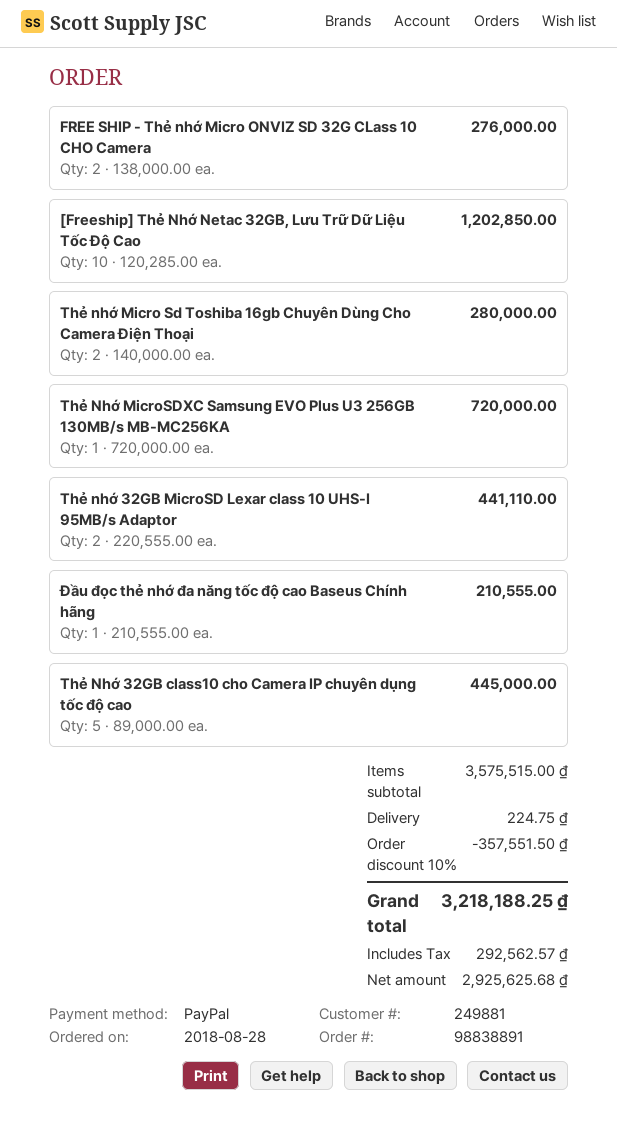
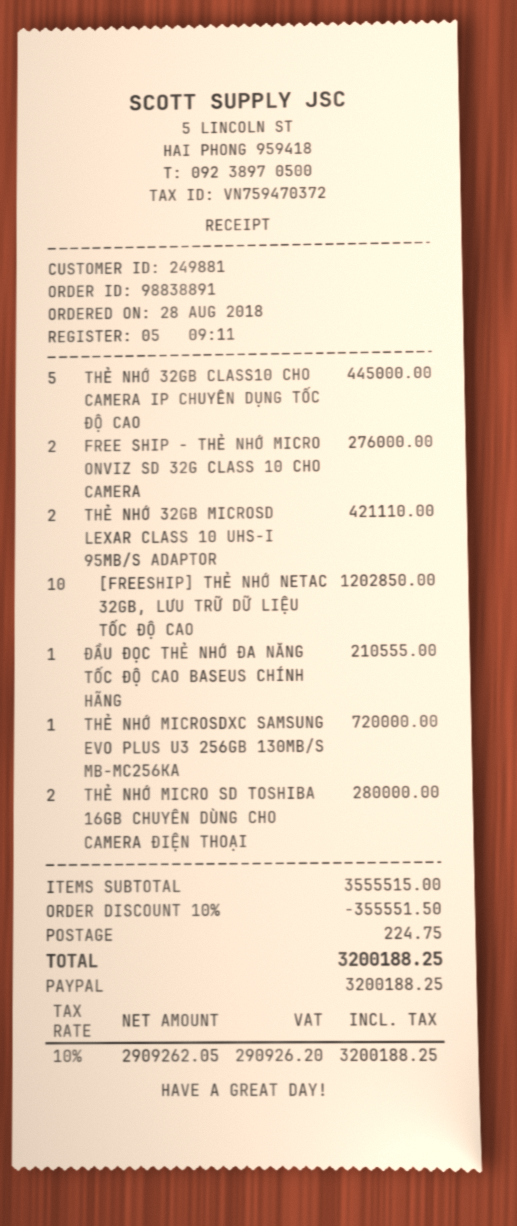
Thẻ nhớ 32GB MicroSD Lexar class 10 UHS-I 95MB/s Adaptor: 2 for 441110.00 -> 2 for 421110.00
subtotal: 3575515.00 -> 3555515.00
discount: 10% = 357551.50 -> 10% = 355551.50
net: 2925625.68 -> 2909262.05
tax: 292562.57 -> 290926.20
total: 3218188.25 -> 3200188.25

